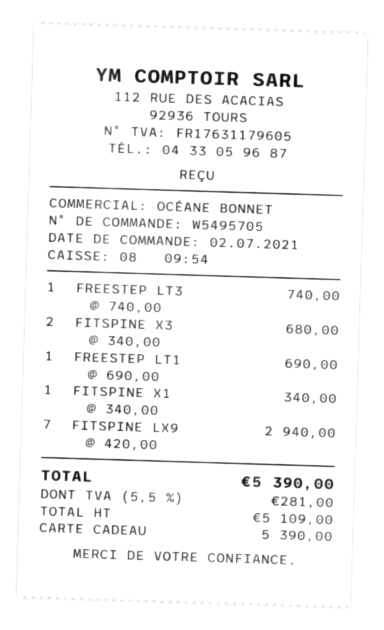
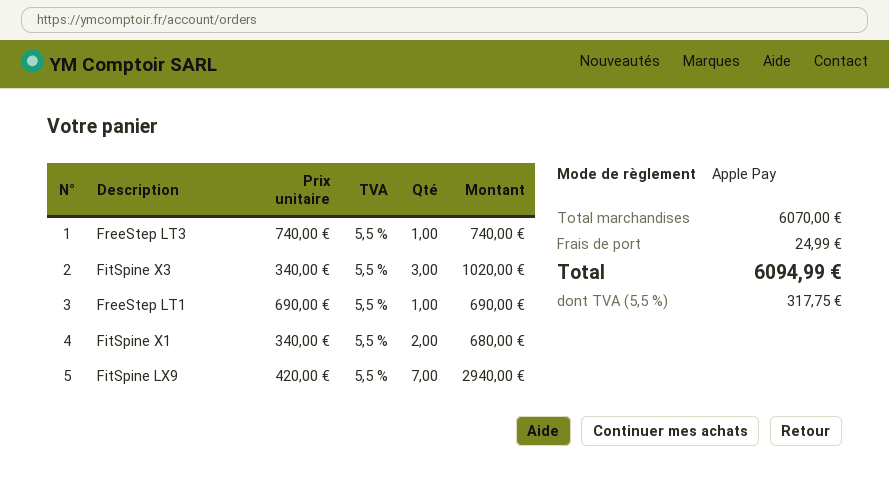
payment method: gift card -> Apple Pay
FITSPINE X3: 2 x 340.00 = 680.00 -> 3 x 340.00 = 1020.00
FITSPINE X1: 1 x 340.00 = 340.00 -> 2 x 340.00 = 680.00
shipping: none -> 24.99
tax: 5.5% = 281.00 -> 5.5% = 317.75
total: 5390.00 -> 6094.99

